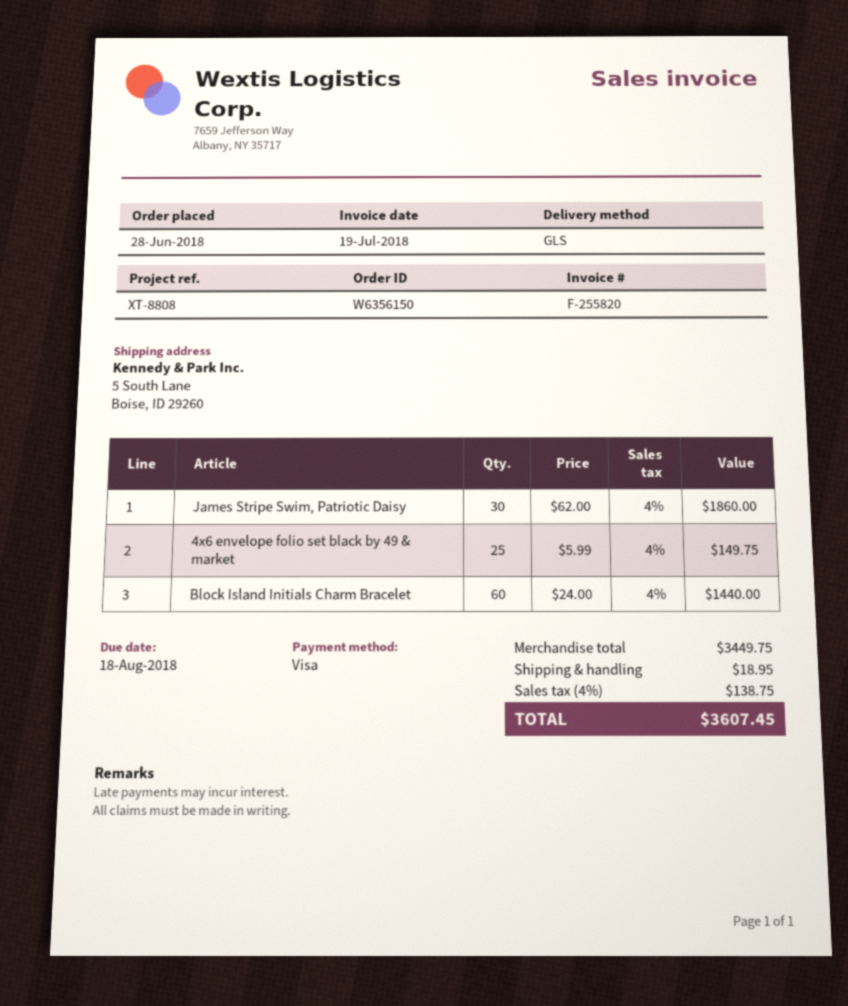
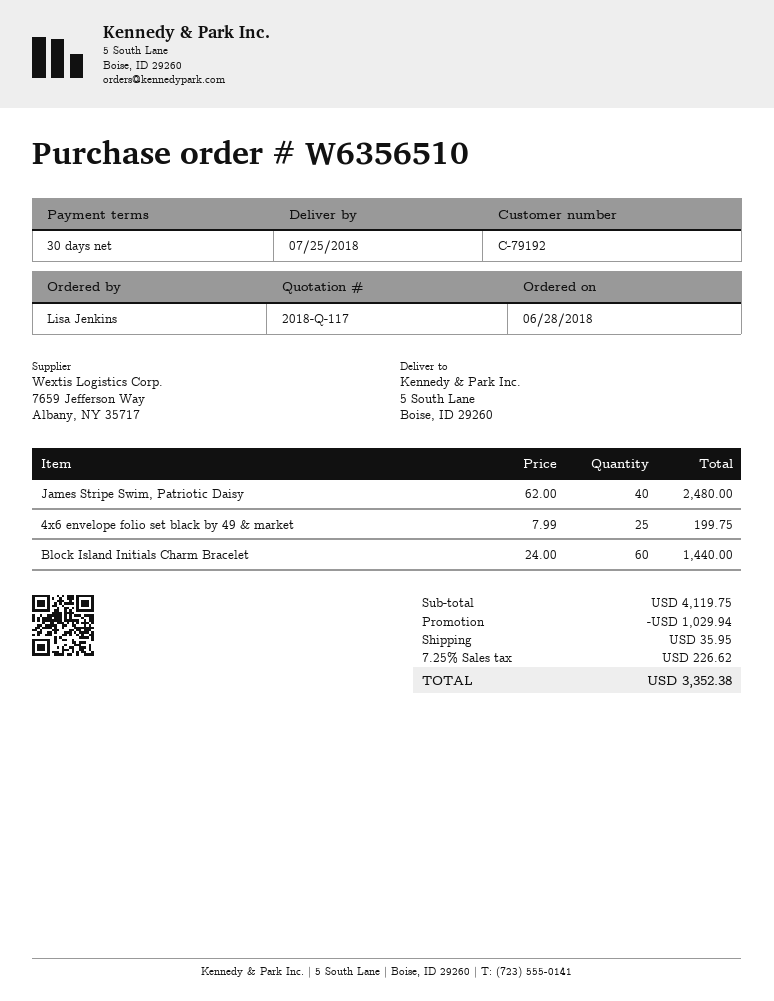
order number: W6356150 -> W6356510
James Stripe Swim, Patriotic Daisy: 30 x 62.00 = 1860.00 -> 40 x 62.00 = 2480.00
4x6 envelope folio set black by 49 & market: 25 x 5.99 = 149.75 -> 25 x 7.99 = 199.75
subtotal: 3449.75 -> 4119.75
discount: none -> 1029.94
shipping: 18.95 -> 35.95
tax: 4% = 138.75 -> 7.25% = 226.62
total: 3607.45 -> 3352.38

